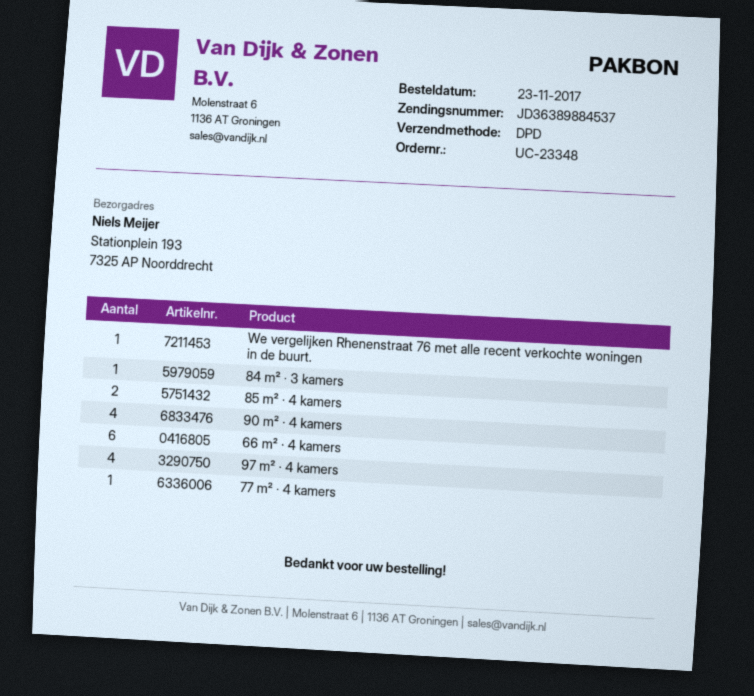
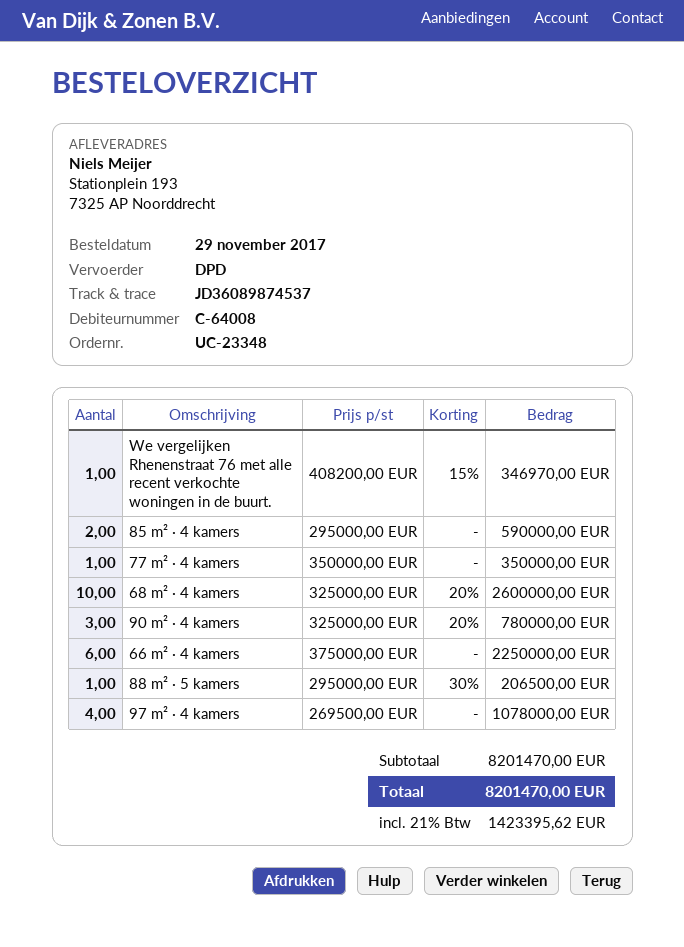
order date: 2017-11-23 -> 2017-11-29
tracking number: JD36389884537 -> JD36089874537
84 m² · 3 kamers: 1 -> none
90 m² · 4 kamers: 4 -> 3
68 m² · 4 kamers: none -> 10
88 m² · 5 kamers: none -> 1

